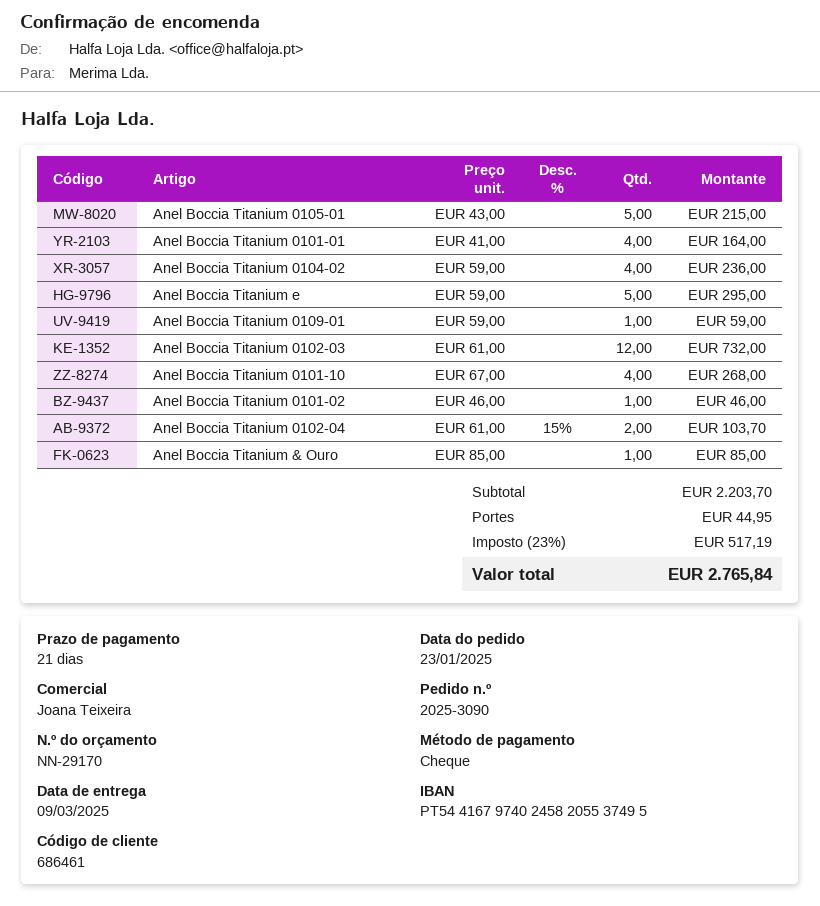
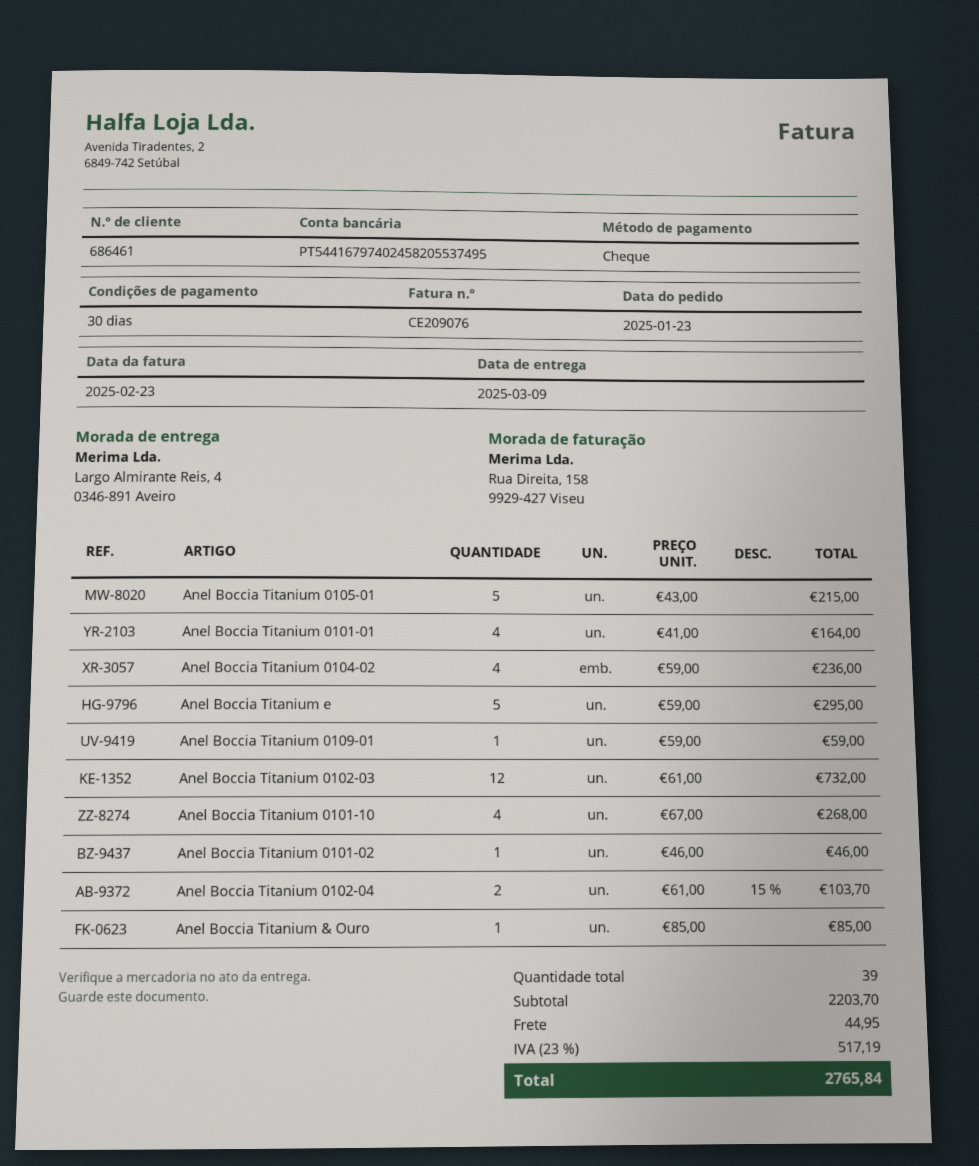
payment terms: 21 days -> 30 days

